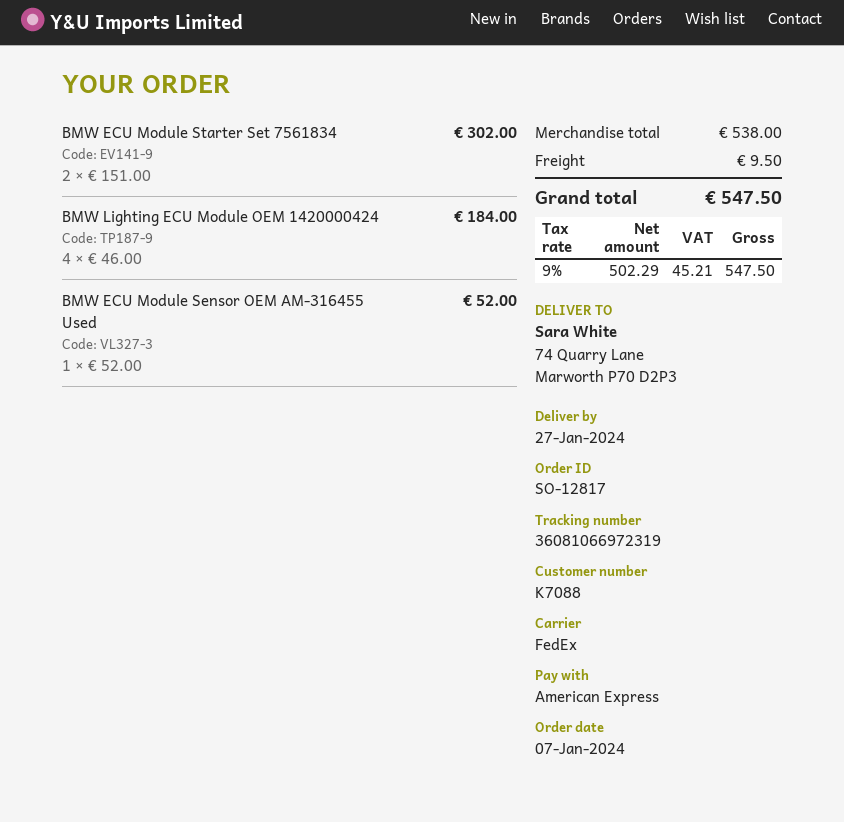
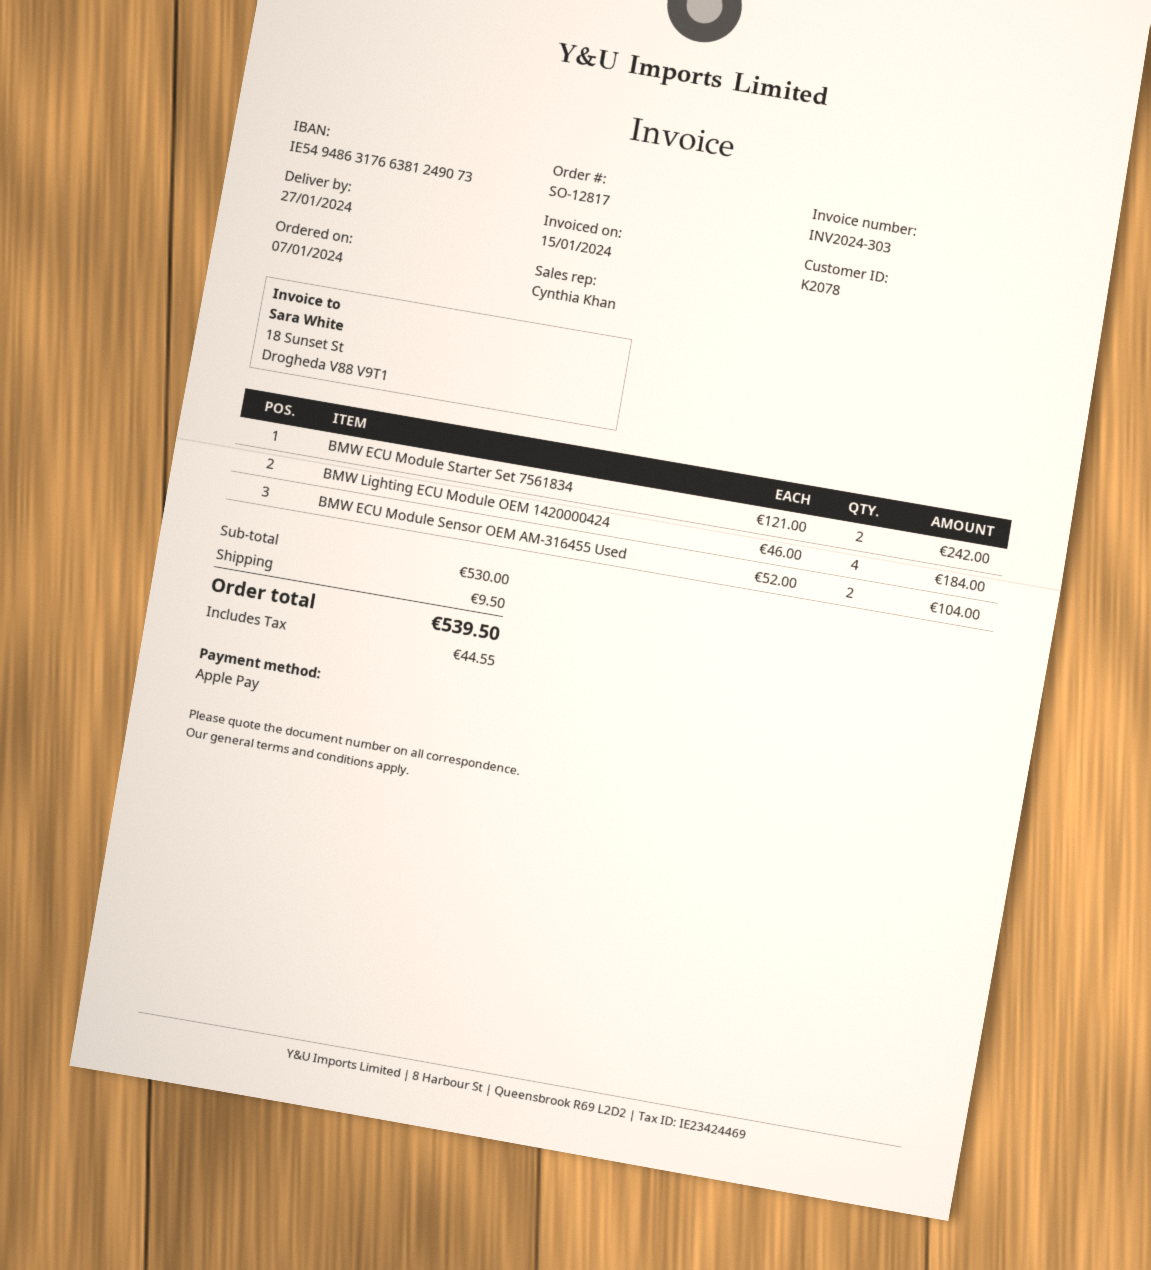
customer number: K7088 -> K2078
payment method: American Express -> Apple Pay
BMW ECU Module Starter Set 7561834: 2 x 151.00 = 302.00 -> 2 x 121.00 = 242.00
BMW ECU Module Sensor OEM AM-316455 Used: 1 x 52.00 = 52.00 -> 2 x 52.00 = 104.00
subtotal: 538.00 -> 530.00
tax: 45.21 -> 44.55
total: 547.50 -> 539.50

